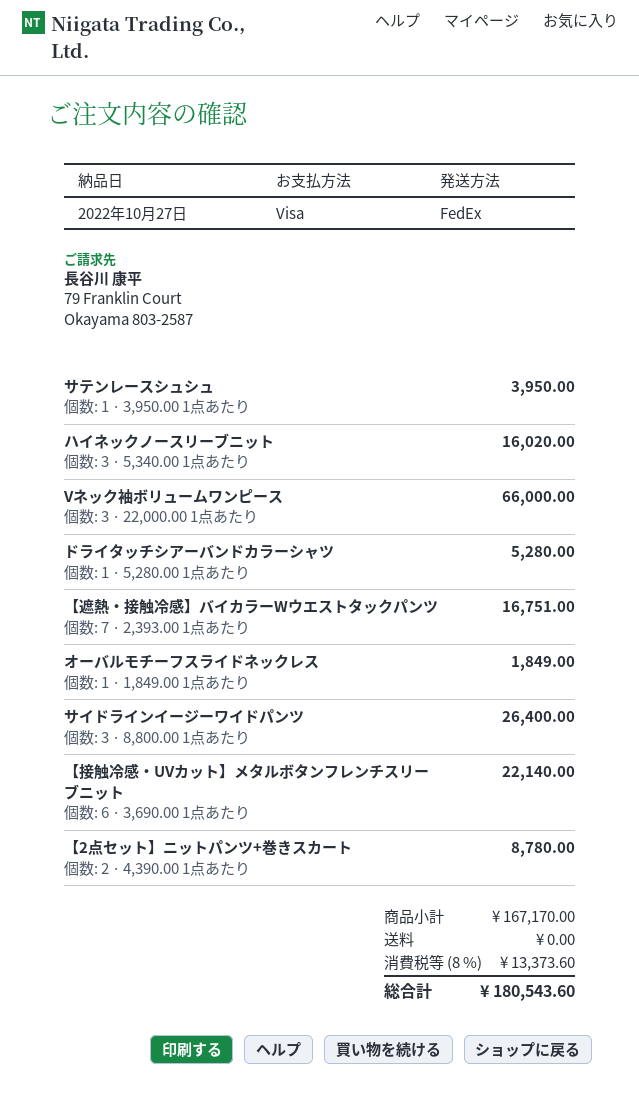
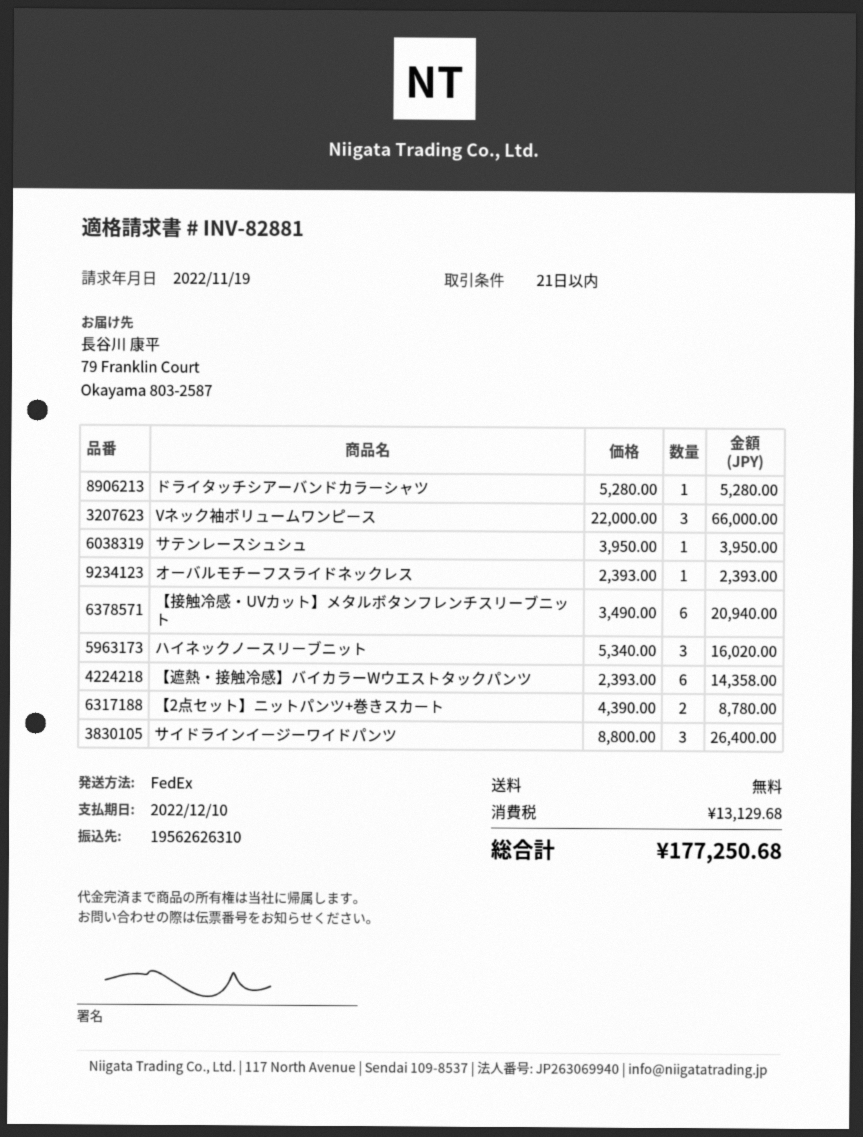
【遮熱・接触冷感】バイカラーWウエストタックパンツ: 7 x 2393.00 = 16751.00 -> 6 x 2393.00 = 14358.00
オーバルモチーフスライドネックレス: 1 x 1849.00 = 1849.00 -> 1 x 2393.00 = 2393.00
【接触冷感・UVカット】メタルボタンフレンチスリーブニット: 6 x 3690.00 = 22140.00 -> 6 x 3490.00 = 20940.00
tax: 13373.60 -> 13129.68
total: 180543.60 -> 177250.68

